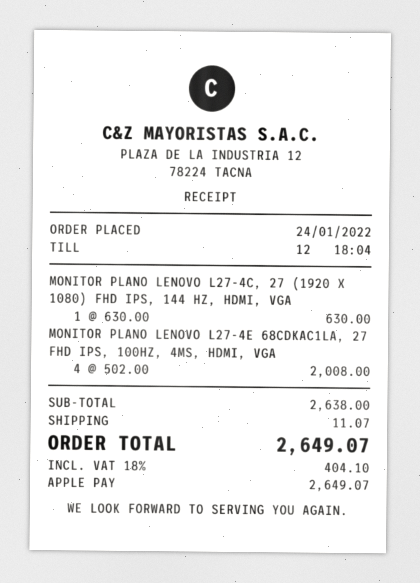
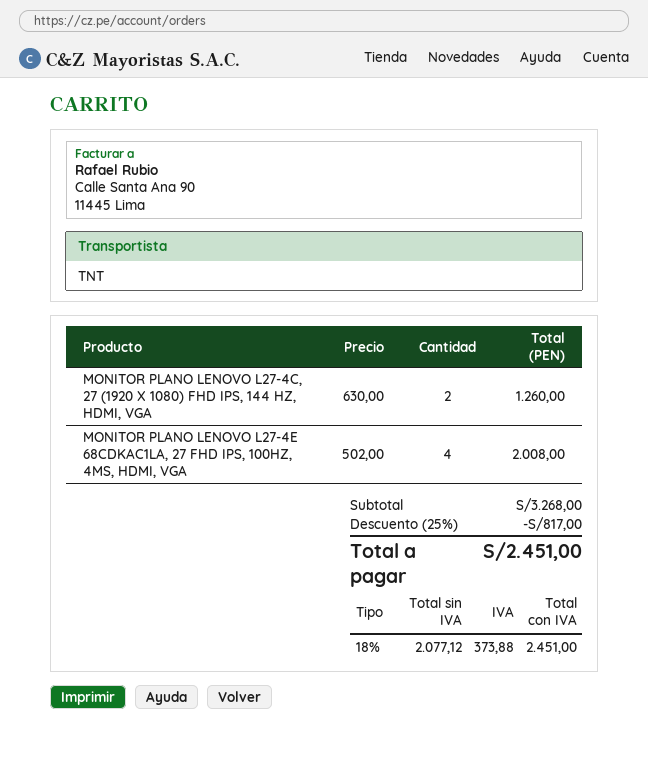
MONITOR PLANO LENOVO L27-4C, 27 (1920 X 1080) FHD IPS, 144 HZ, HDMI, VGA: 1 x 630.00 = 630.00 -> 2 x 630.00 = 1260.00
subtotal: 2638.00 -> 3268.00
discount: none -> 25% = 817.00
shipping: 11.07 -> none
tax: 18% = 404.10 -> 18% = 373.88
total: 2649.07 -> 2451.00

